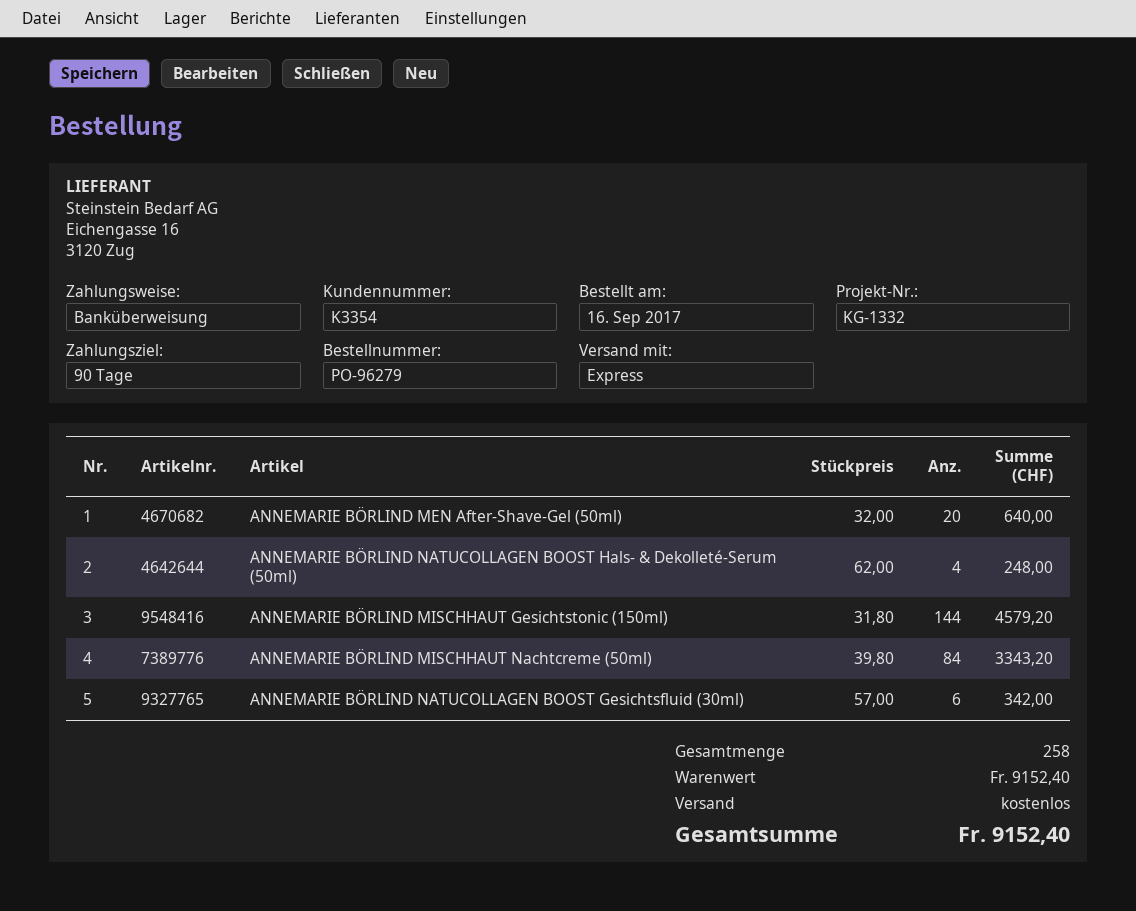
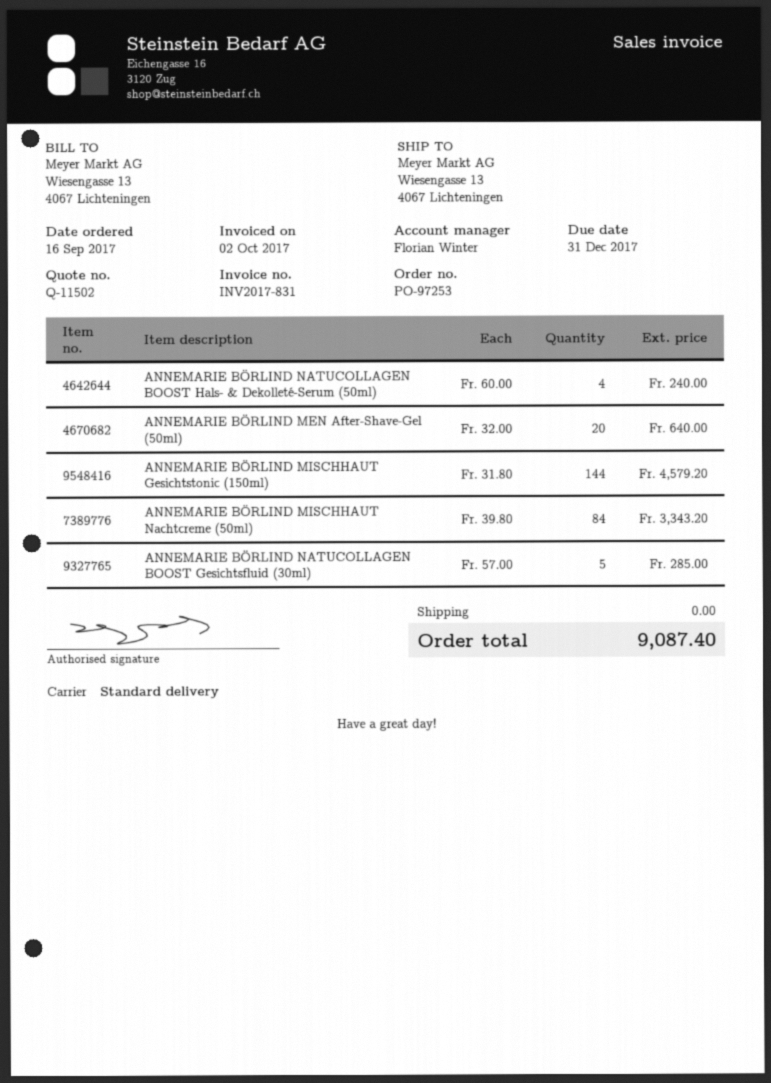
order number: PO-96279 -> PO-97253
shipping method: express -> standard
ANNEMARIE BÖRLIND NATUCOLLAGEN BOOST Hals- & Dekolleté-Serum (50ml): 4 x 62.00 = 248.00 -> 4 x 60.00 = 240.00
ANNEMARIE BÖRLIND NATUCOLLAGEN BOOST Gesichtsfluid (30ml): 6 x 57.00 = 342.00 -> 5 x 57.00 = 285.00
total: 9152.40 -> 9087.40

